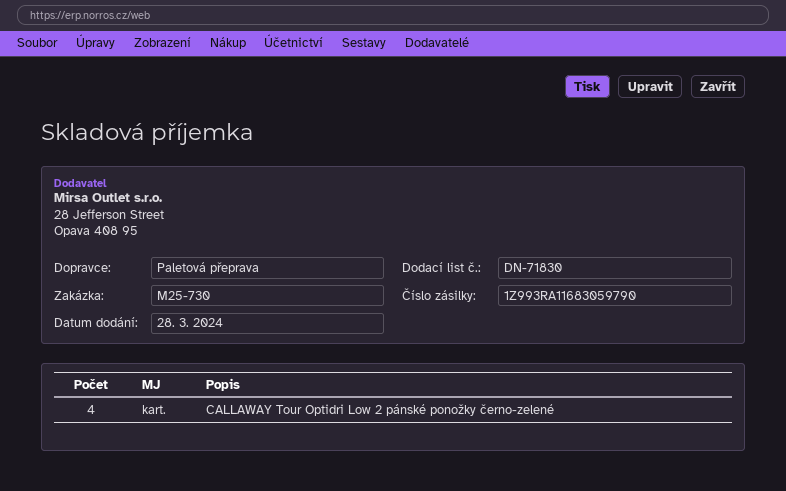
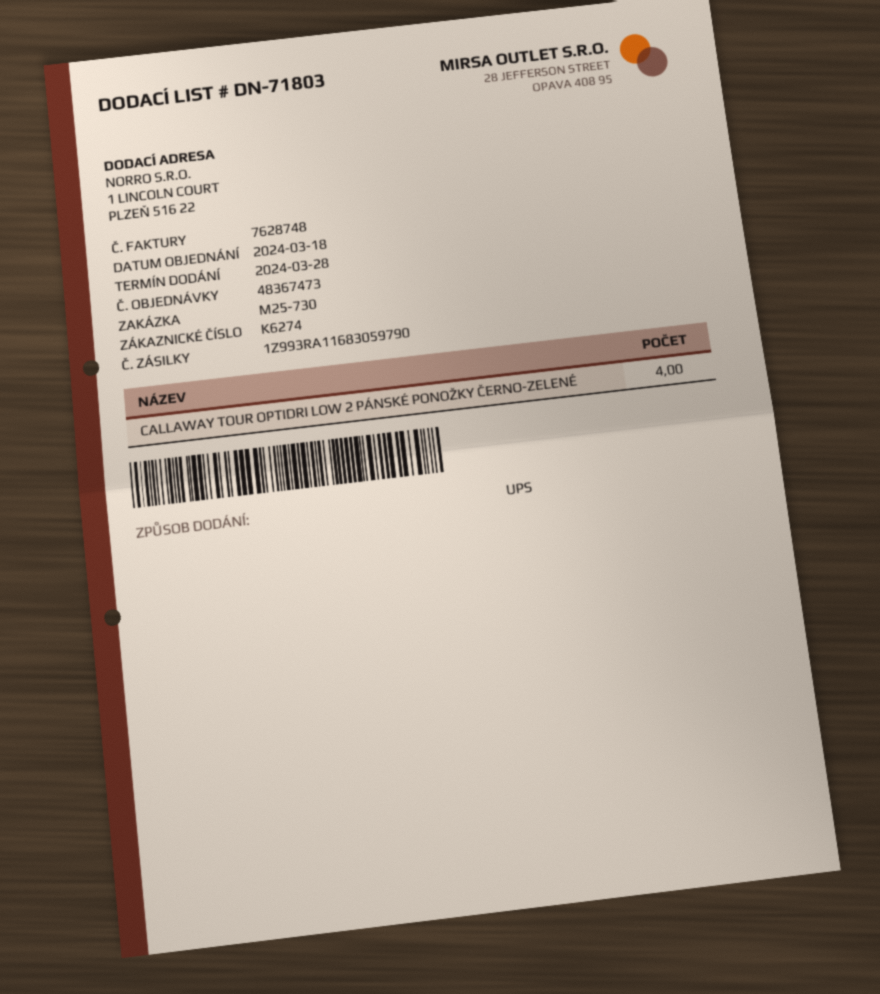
delivery note number: DN-71830 -> DN-71803
shipping method: pallet freight -> UPS

